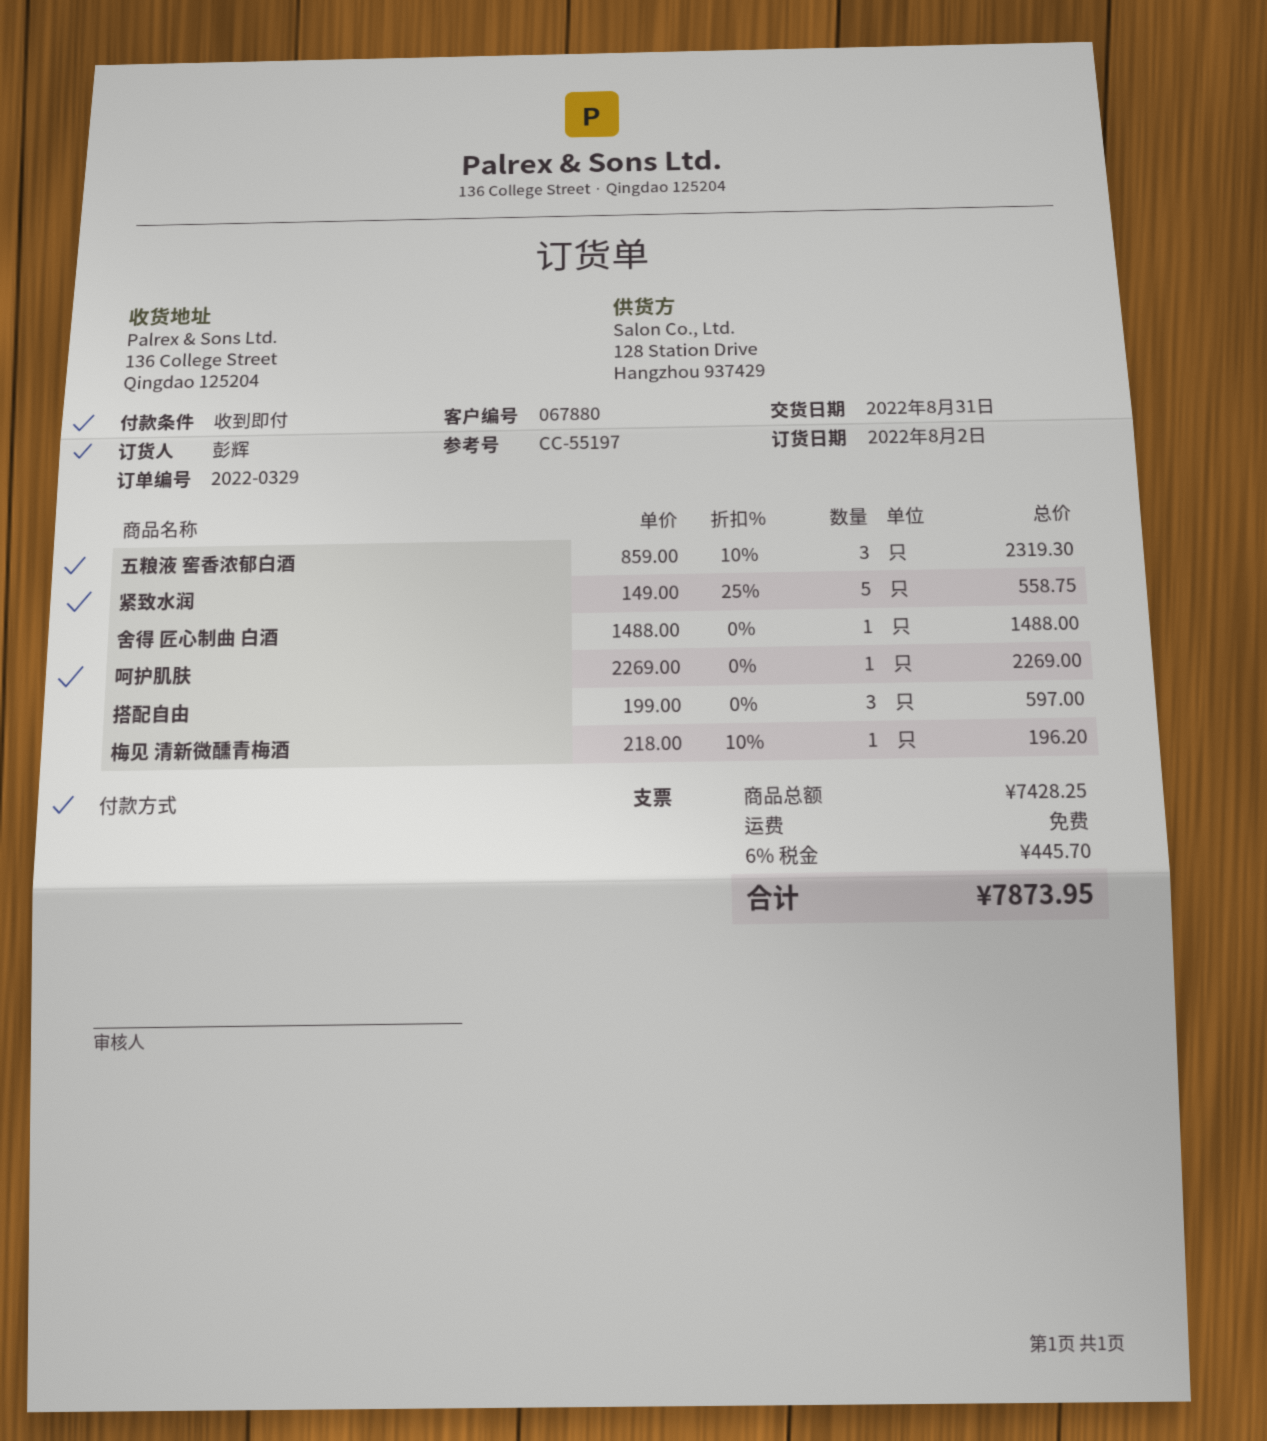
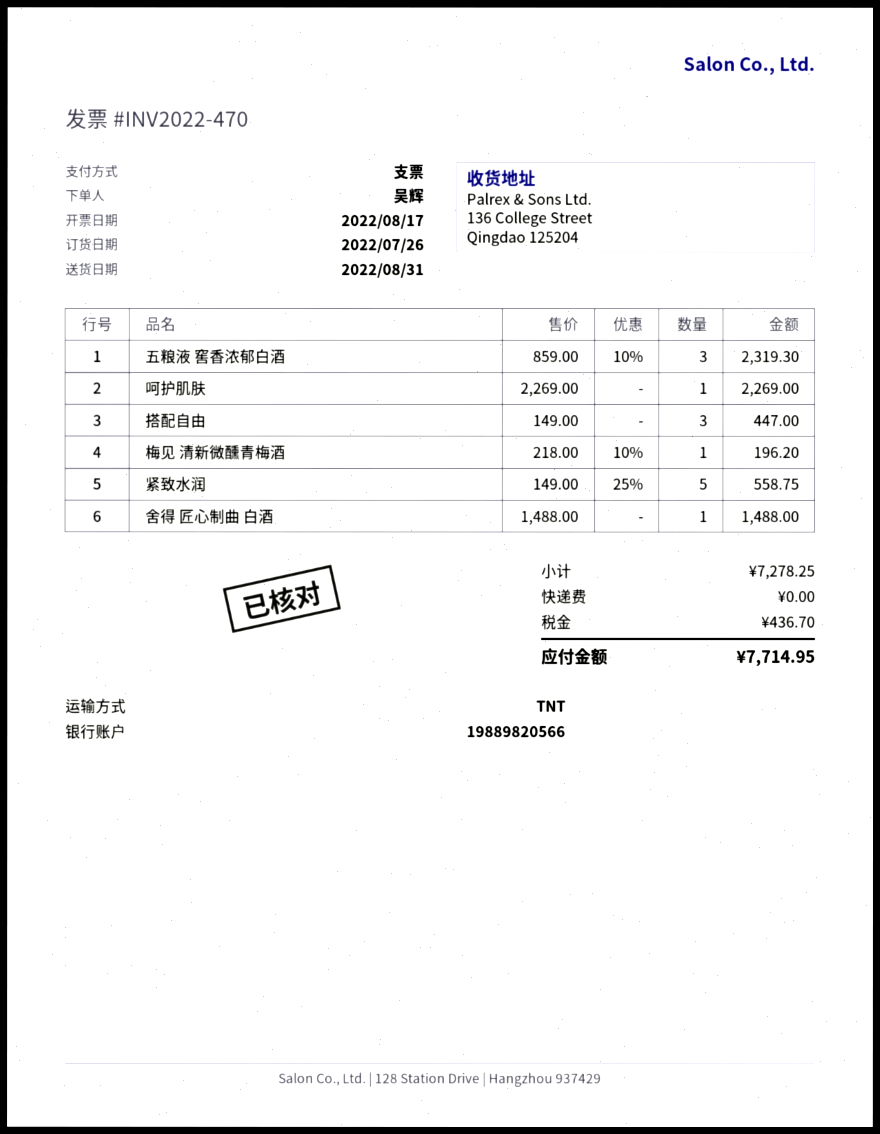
order date: 2022-08-02 -> 2022-07-26
ordered by: 彭辉 -> 吴辉
搭配自由: 3 x 199.00 = 597.00 -> 3 x 149.00 = 447.00
subtotal: 7428.25 -> 7278.25
tax: 445.70 -> 436.70
total: 7873.95 -> 7714.95

